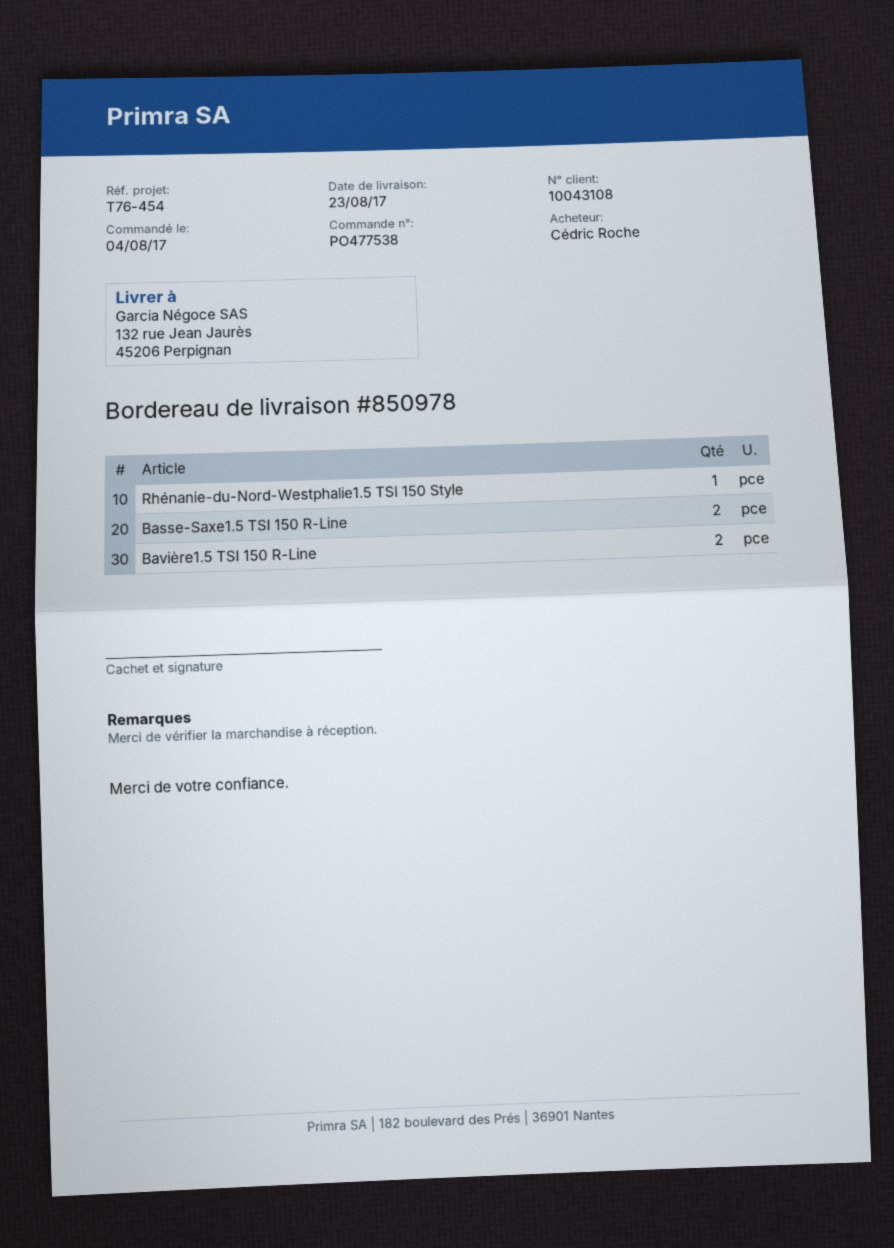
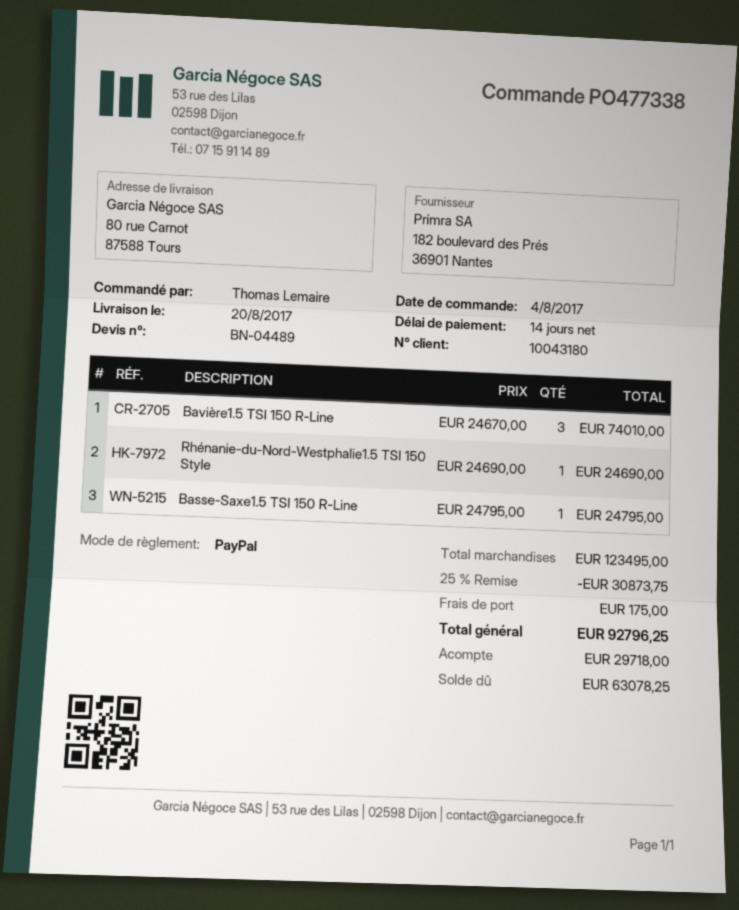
order number: PO477538 -> PO477338
delivery date: 2017-08-23 -> 2017-08-20
customer number: 10043108 -> 10043180
ordered by: Cédric Roche -> Thomas Lemaire
ship to: 132 rue Jean Jaurès, 45206 Perpignan -> 80 rue Carnot, 87588 Tours
Basse-Saxe1.5 TSI 150 R-Line: 2 -> 1
Bavière1.5 TSI 150 R-Line: 2 -> 3

